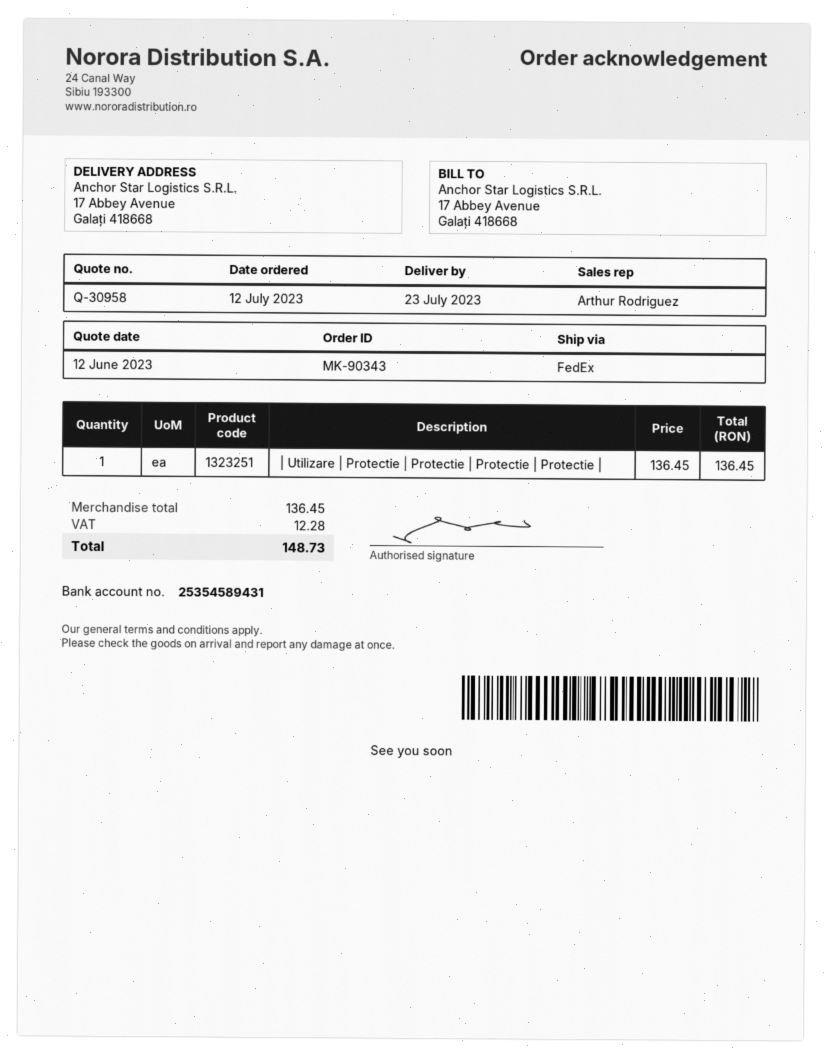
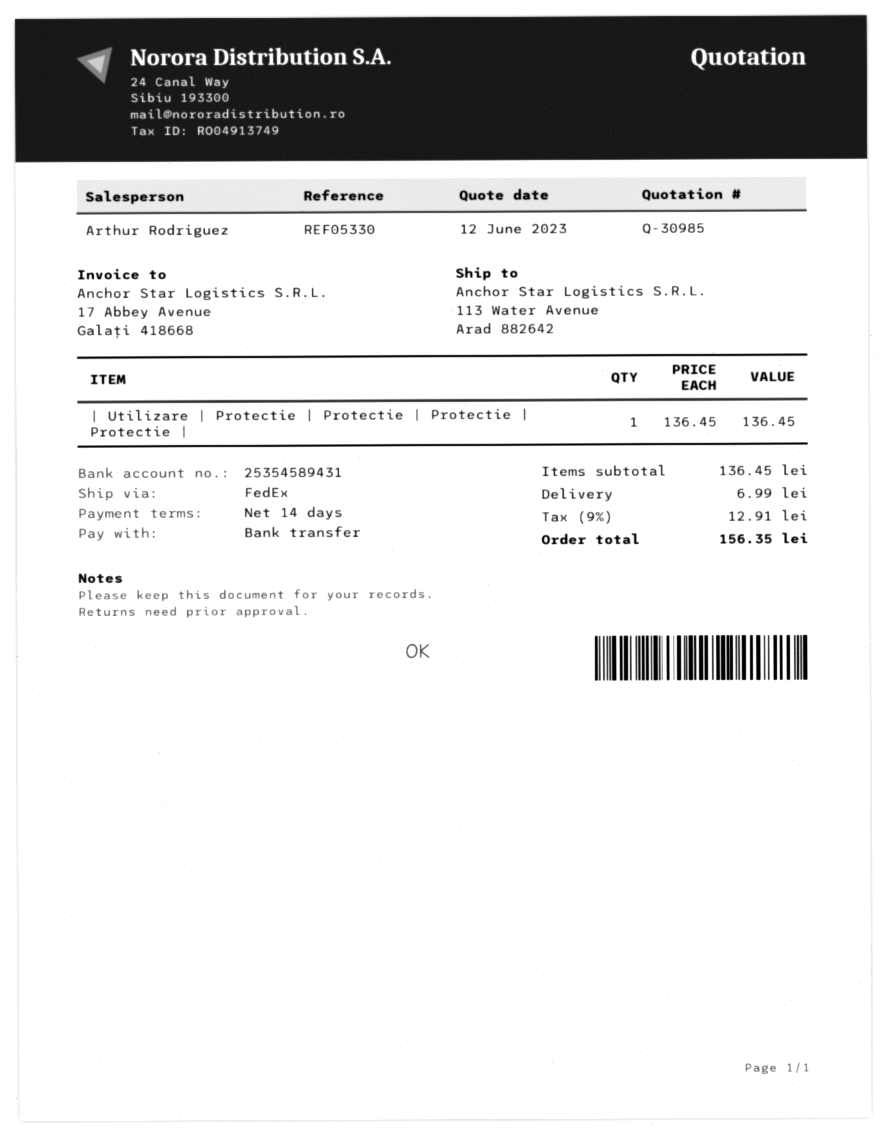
quote number: Q-30958 -> Q-30985
ship to: 17 Abbey Avenue, Galați 418668 -> 113 Water Avenue, Arad 882642
shipping: none -> 6.99
tax: 12.28 -> 12.91
total: 148.73 -> 156.35

